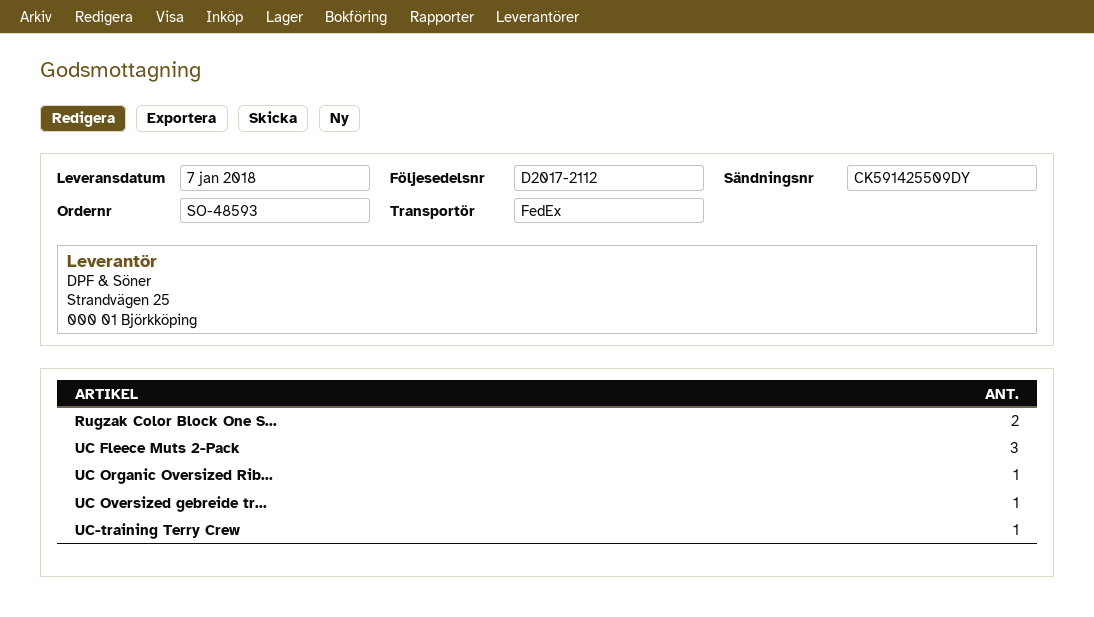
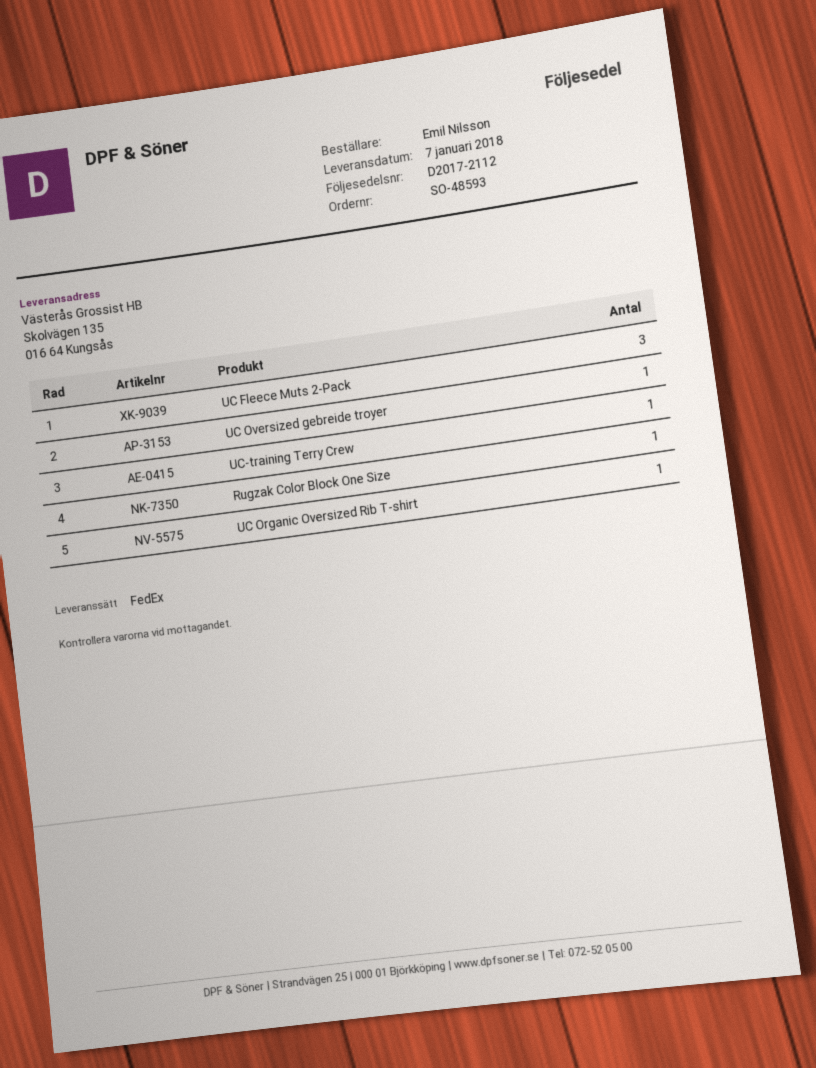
Rugzak Color Block One S...: 2 -> 1

